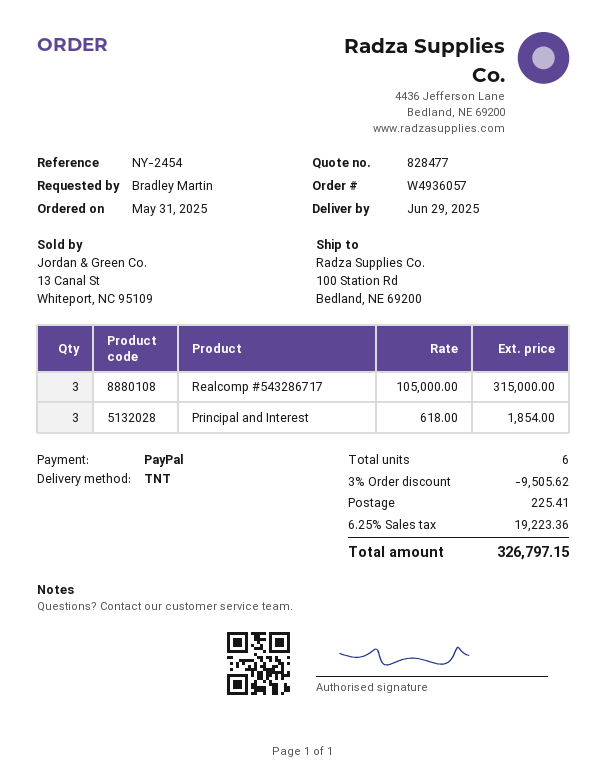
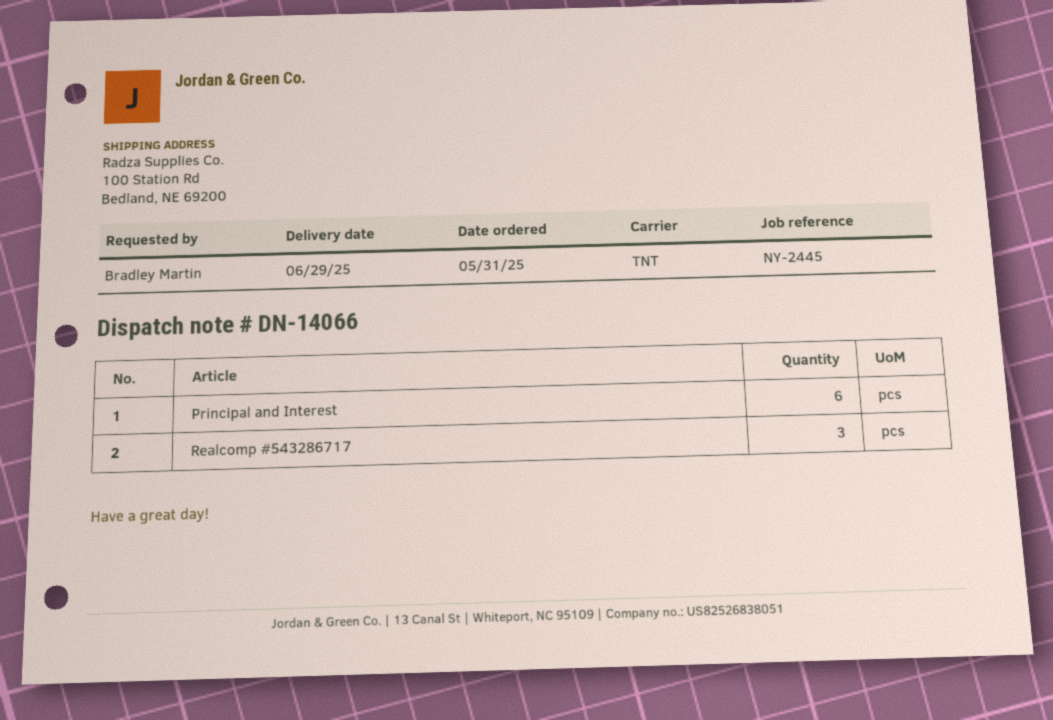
reference: NY-2454 -> NY-2445
Principal and Interest: 3 -> 6

